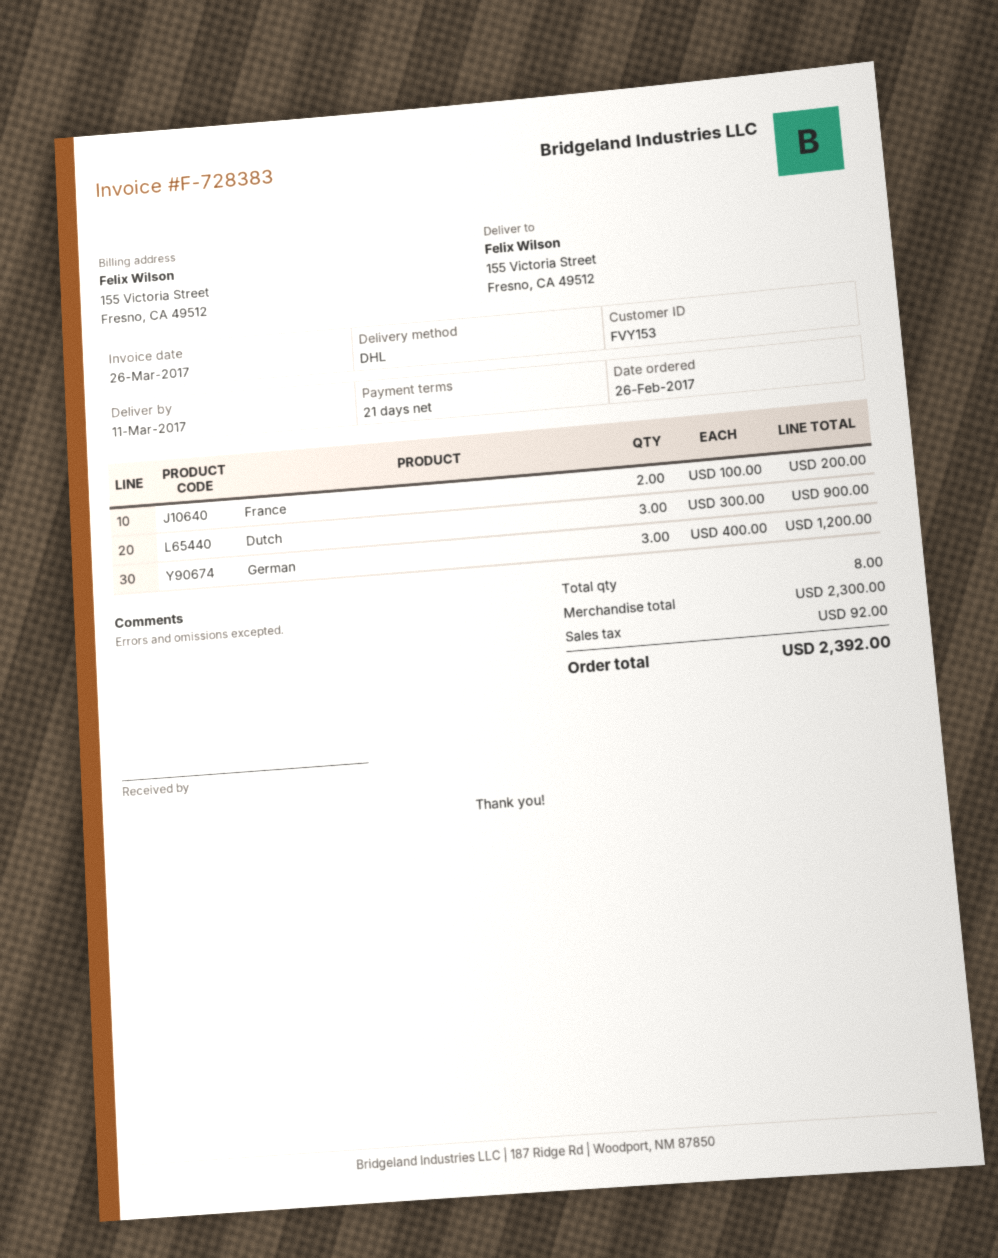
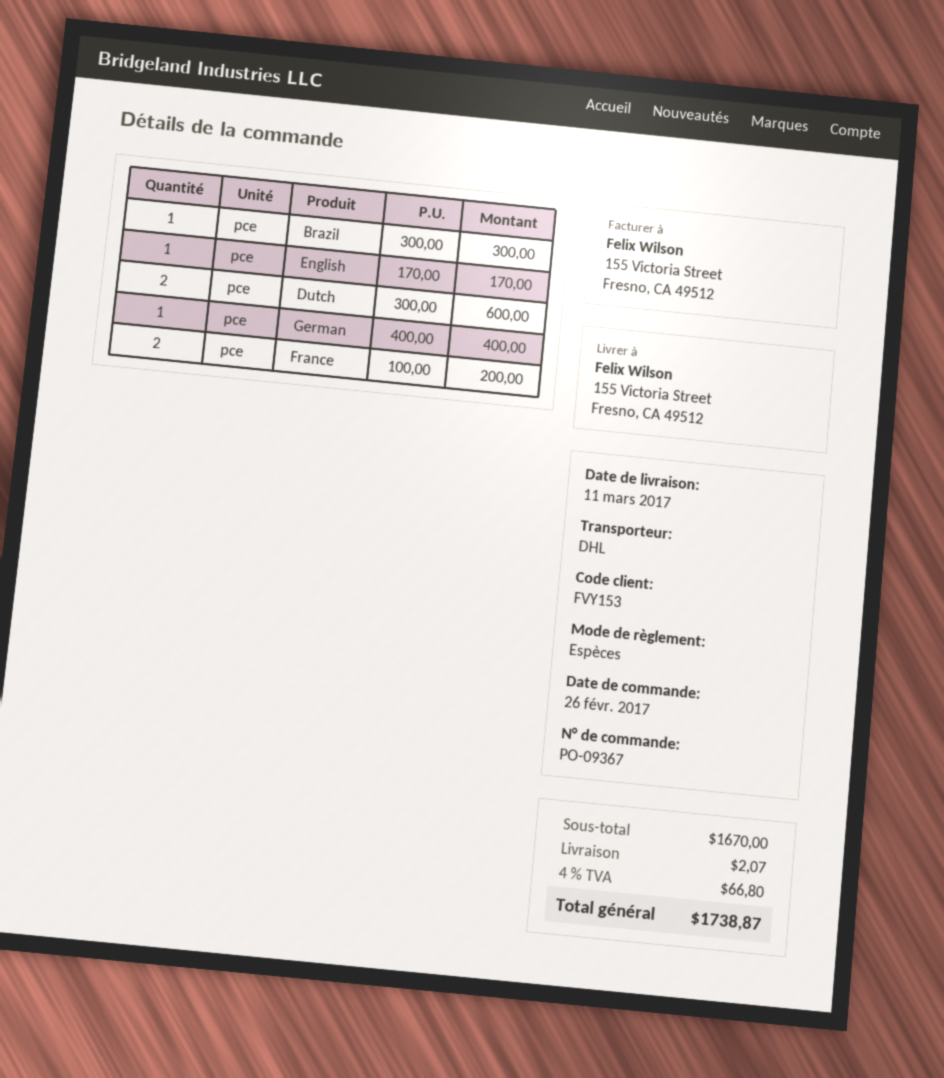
Dutch: 3 x 300.00 = 900.00 -> 2 x 300.00 = 600.00
German: 3 x 400.00 = 1200.00 -> 1 x 400.00 = 400.00
Brazil: none -> 1 x 300.00 = 300.00
English: none -> 1 x 170.00 = 170.00
subtotal: 2300.00 -> 1670.00
shipping: none -> 2.07
tax: 92.00 -> 66.80
total: 2392.00 -> 1738.87

